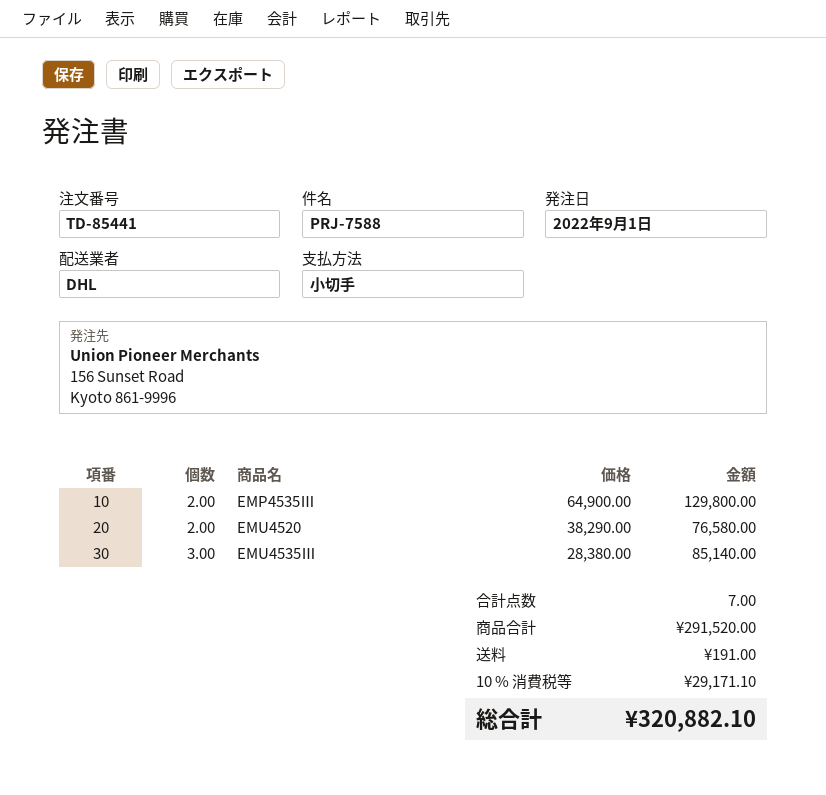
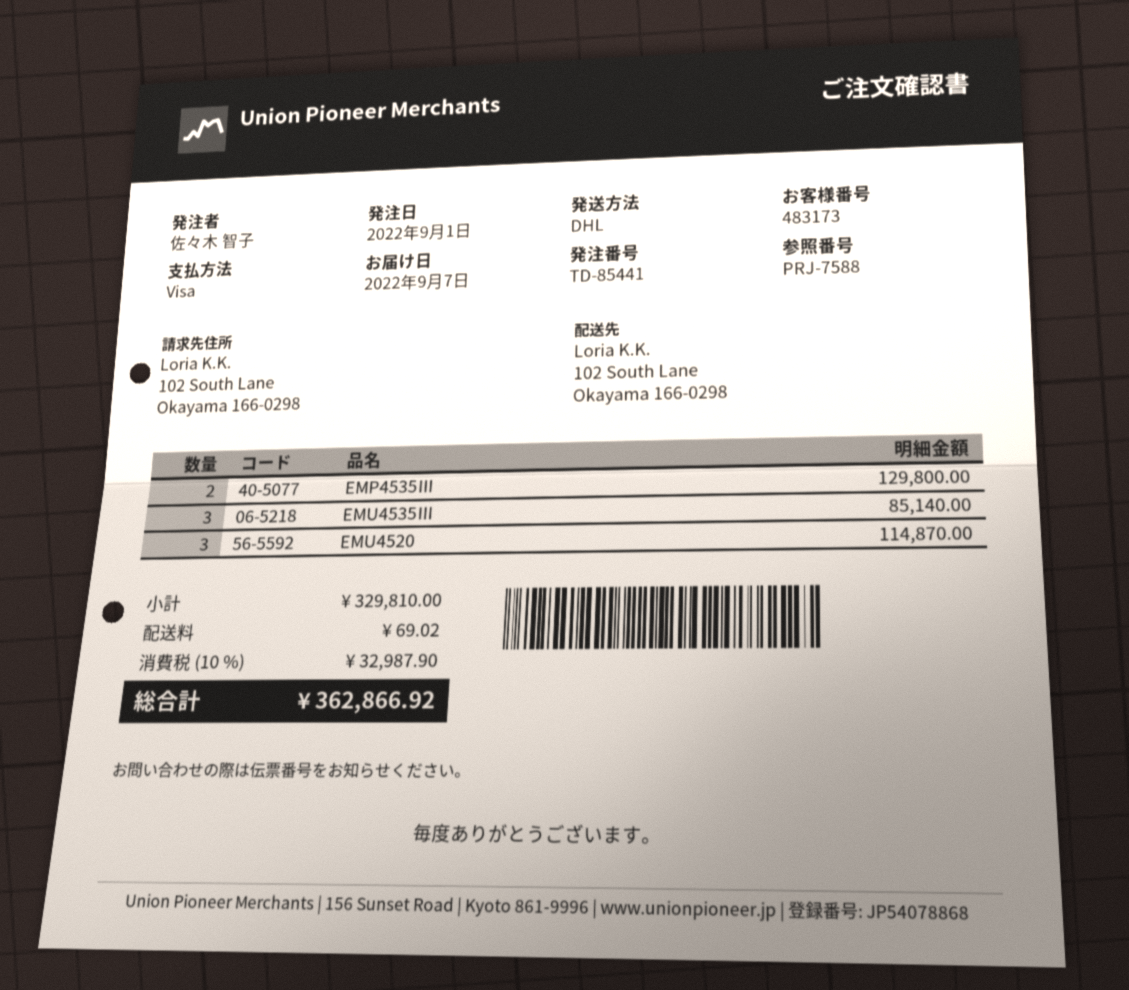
payment method: cheque -> Visa
EMU4520: 2 for 76580.00 -> 3 for 114870.00
subtotal: 291520.00 -> 329810.00
shipping: 191.00 -> 69.02
tax: 10% = 29171.10 -> 10% = 32987.90
total: 320882.10 -> 362866.92

